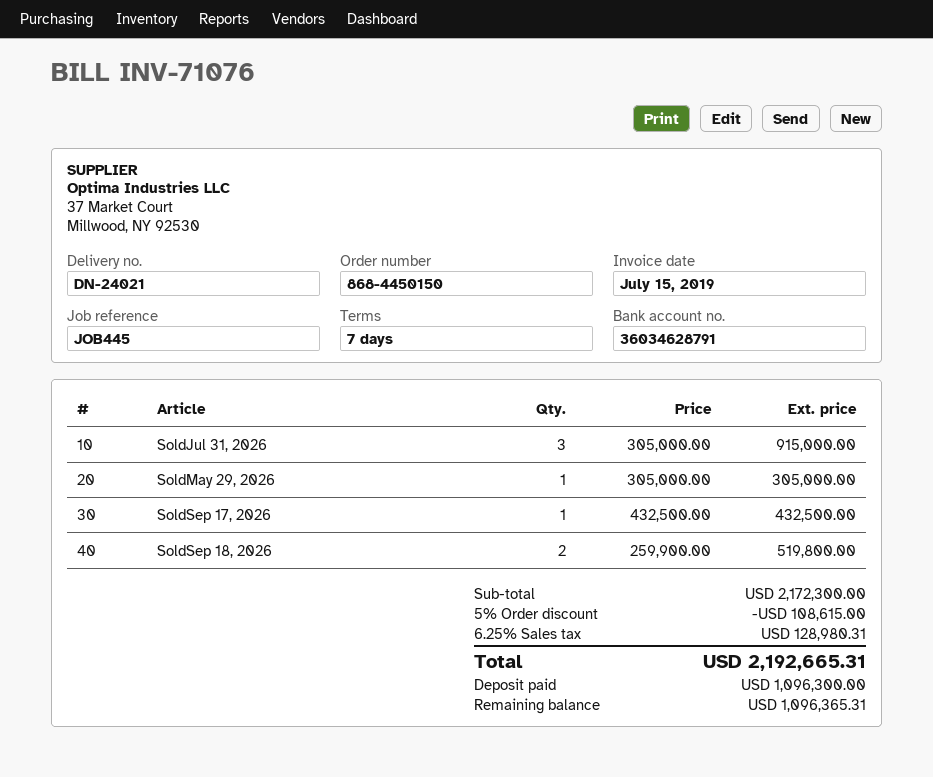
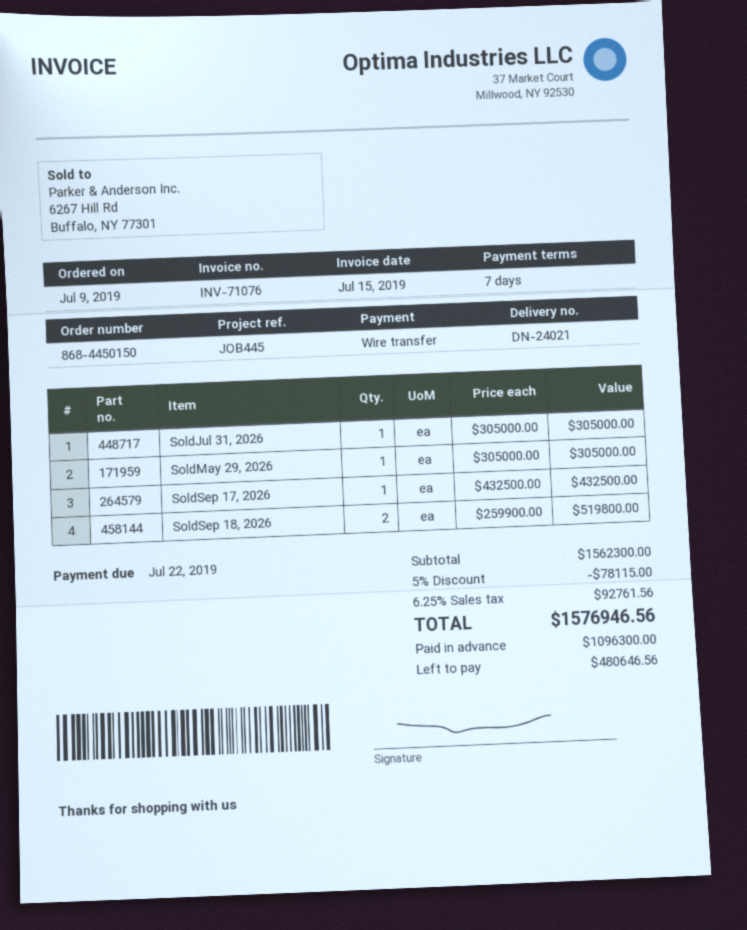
SoldJul 31, 2026: 3 x 305000.00 = 915000.00 -> 1 x 305000.00 = 305000.00
subtotal: 2172300.00 -> 1562300.00
discount: 5% = 108615.00 -> 5% = 78115.00
tax: 6.25% = 128980.31 -> 6.25% = 92761.56
total: 2192665.31 -> 1576946.56
balance: 1096365.31 -> 480646.56

